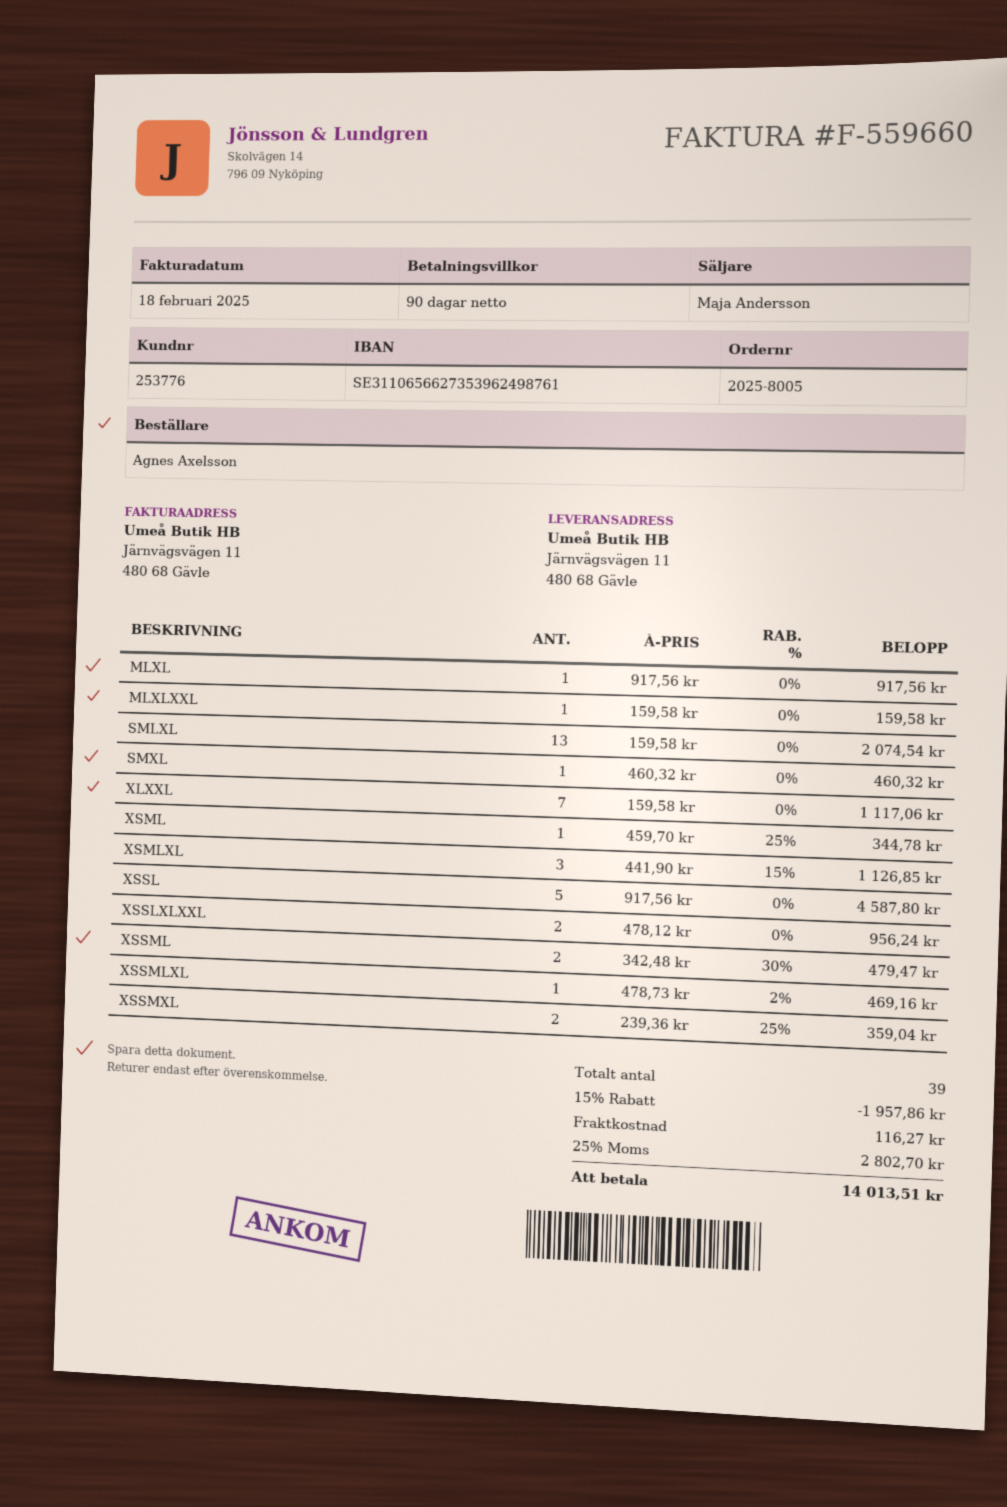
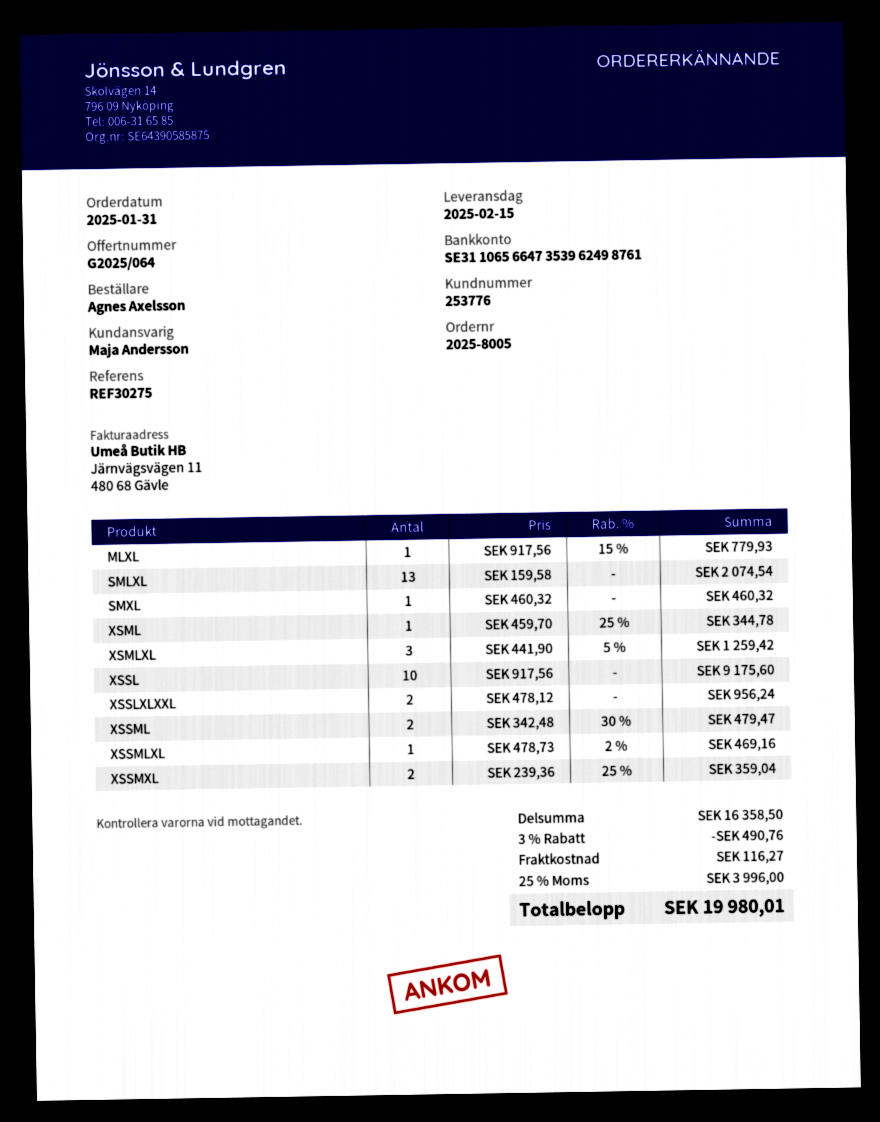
bank account: SE3110656627353962498761 -> SE3110656647353962498761
MLXL: 1 x 917.56 = 917.56 -> 1 x 917.56 - 15% = 779.93
MLXLXXL: 1 x 159.58 = 159.58 -> none
XLXXL: 7 x 159.58 = 1117.06 -> none
XSMLXL: 3 x 441.90 - 15% = 1126.85 -> 3 x 441.90 - 5% = 1259.42
XSSL: 5 x 917.56 = 4587.80 -> 10 x 917.56 = 9175.60
discount: 15% = 1957.86 -> 3% = 490.76
tax: 25% = 2802.70 -> 25% = 3996.00
total: 14013.51 -> 19980.01

